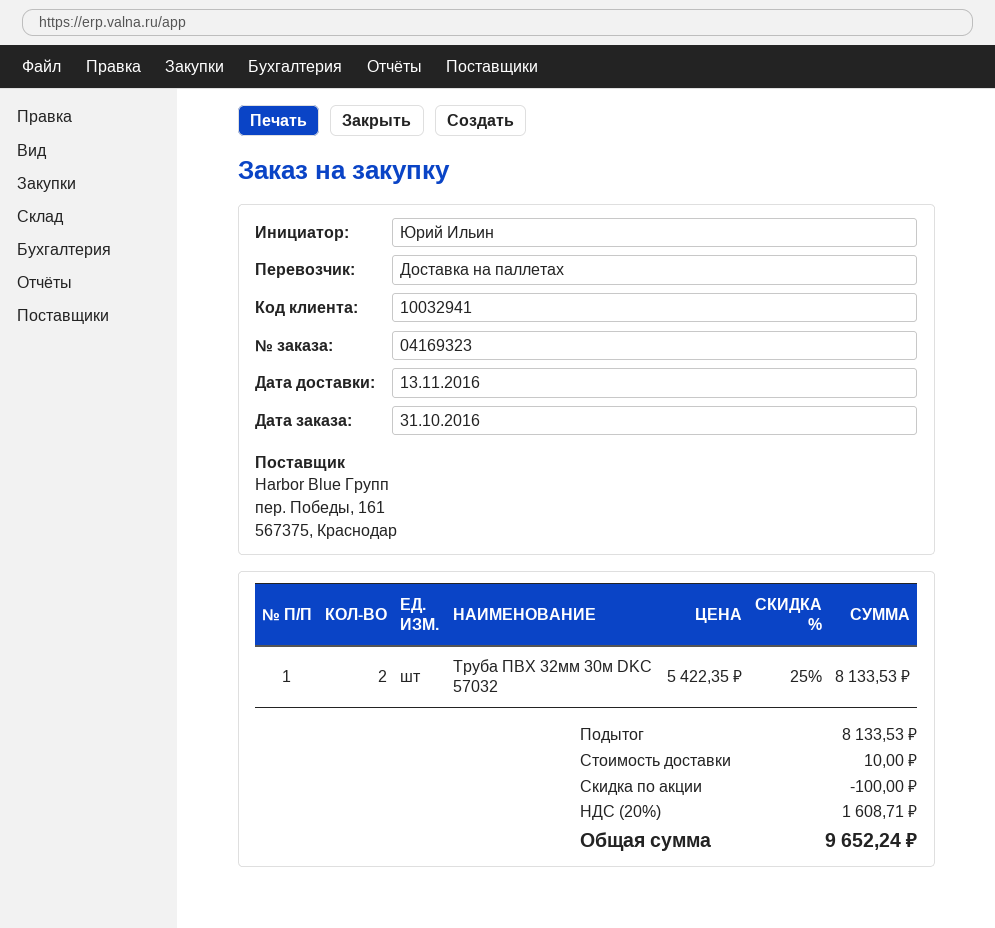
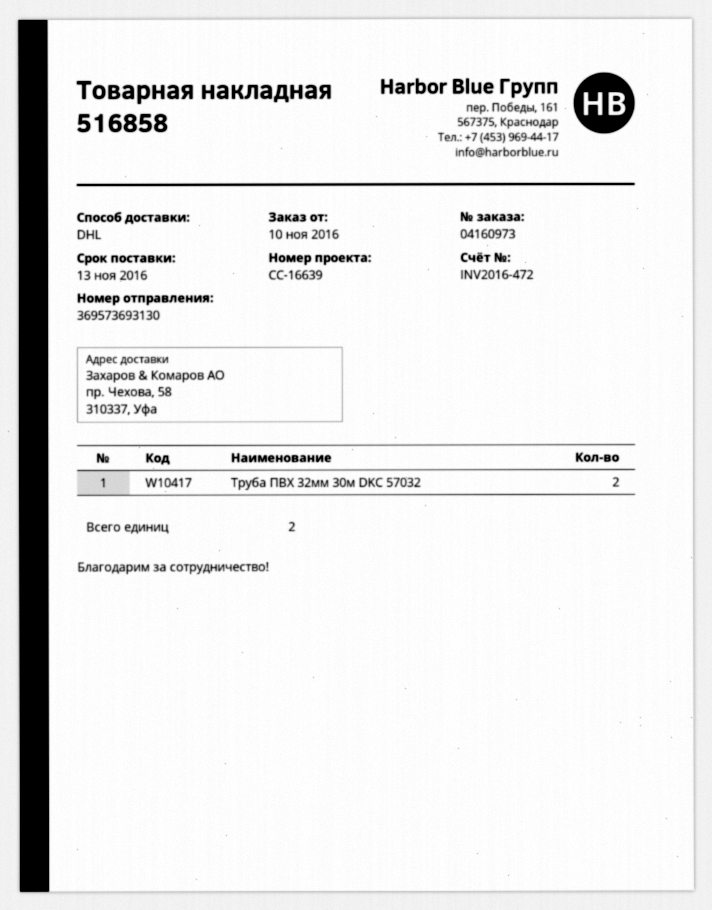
order number: 04169323 -> 04160973
order date: 2016-10-31 -> 2016-11-10
shipping method: pallet freight -> DHL

